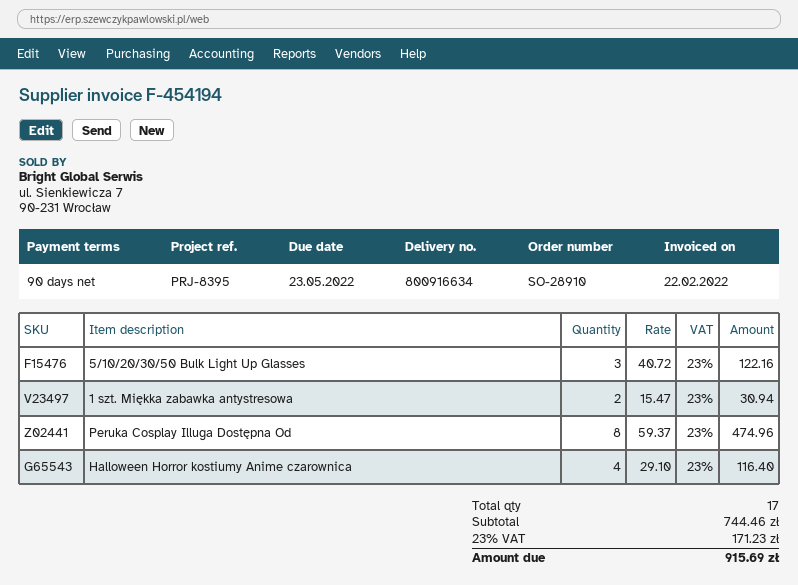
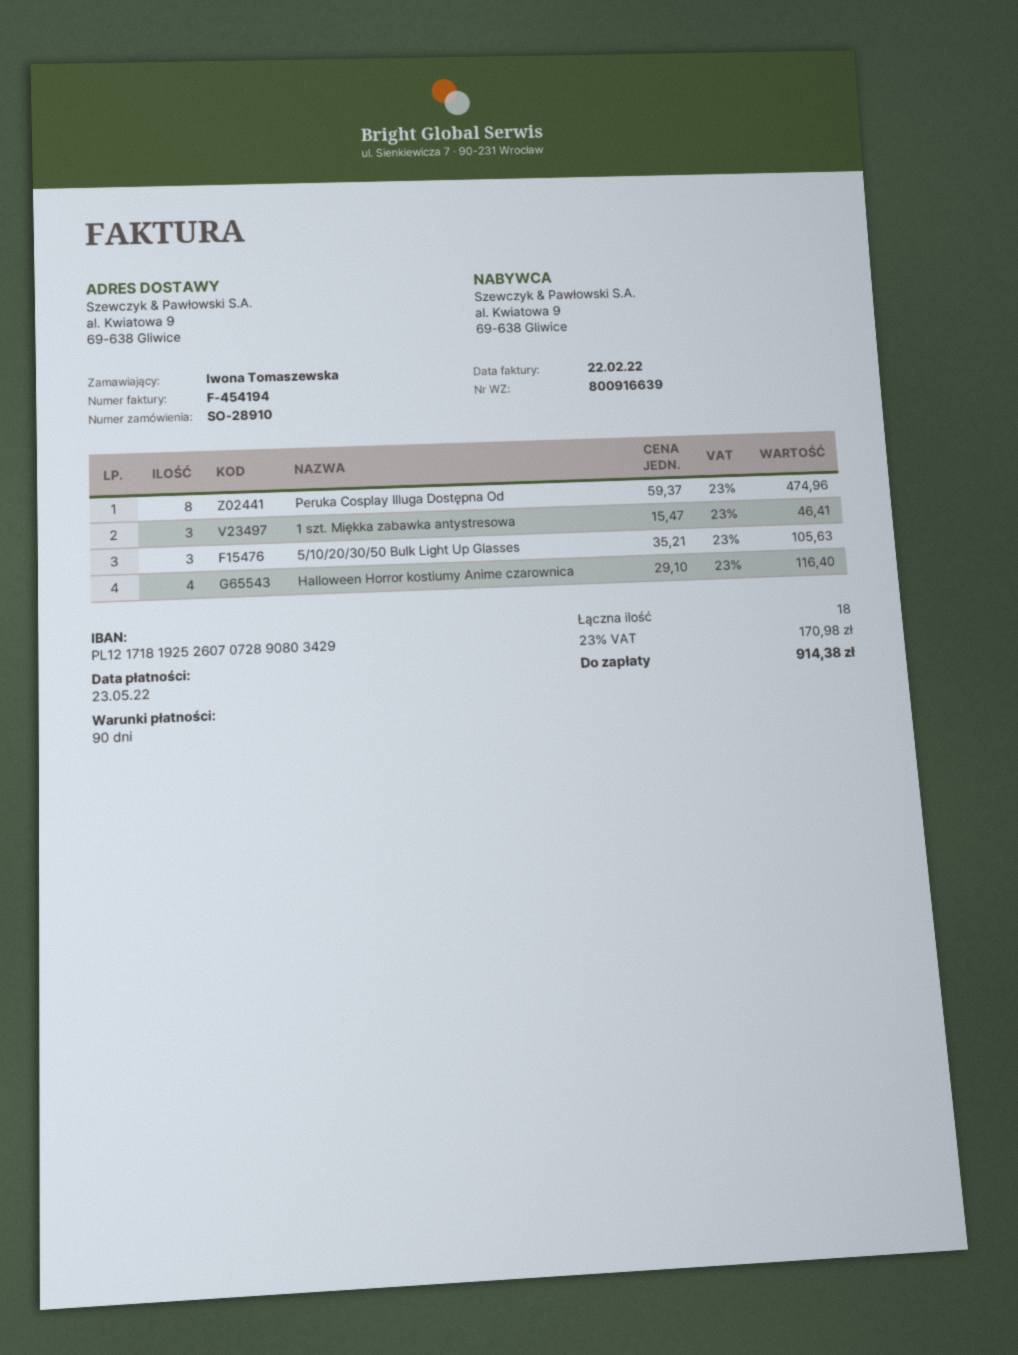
delivery note number: 800916634 -> 800916639
5/10/20/30/50 Bulk Light Up Glasses: 3 x 40.72 = 122.16 -> 3 x 35.21 = 105.63
1 szt. Miękka zabawka antystresowa: 2 x 15.47 = 30.94 -> 3 x 15.47 = 46.41
total quantity: 17 -> 18
tax: 23% = 171.23 -> 23% = 170.98
total: 915.69 -> 914.38

